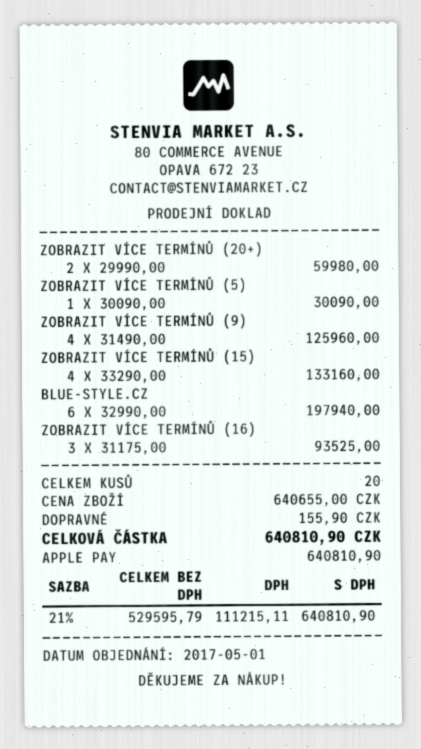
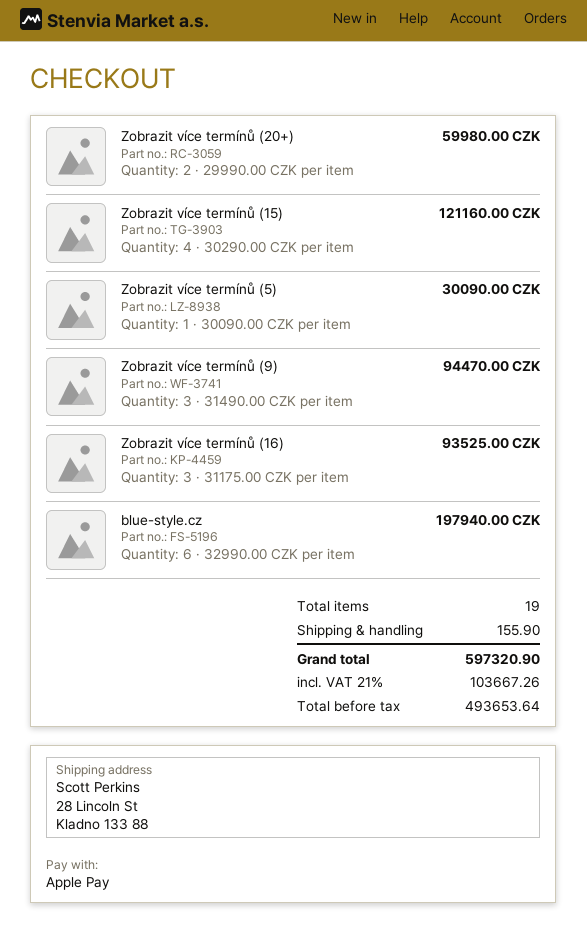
ZOBRAZIT VÍCE TERMÍNŮ (9): 4 x 31490.00 = 125960.00 -> 3 x 31490.00 = 94470.00
ZOBRAZIT VÍCE TERMÍNŮ (15): 4 x 33290.00 = 133160.00 -> 4 x 30290.00 = 121160.00
total quantity: 20 -> 19
net: 529595.79 -> 493653.64
tax: 21% = 111215.11 -> 21% = 103667.26
total: 640810.90 -> 597320.90

